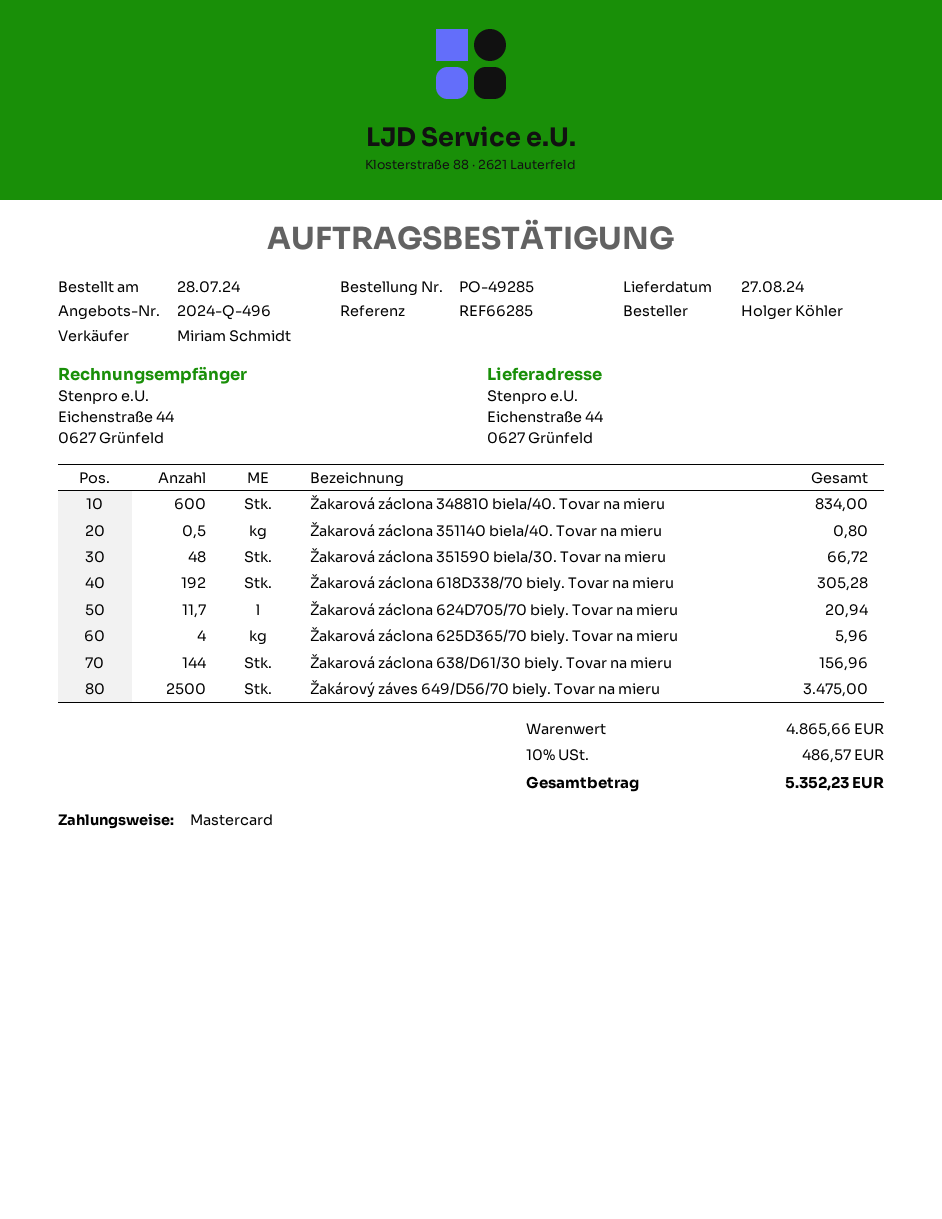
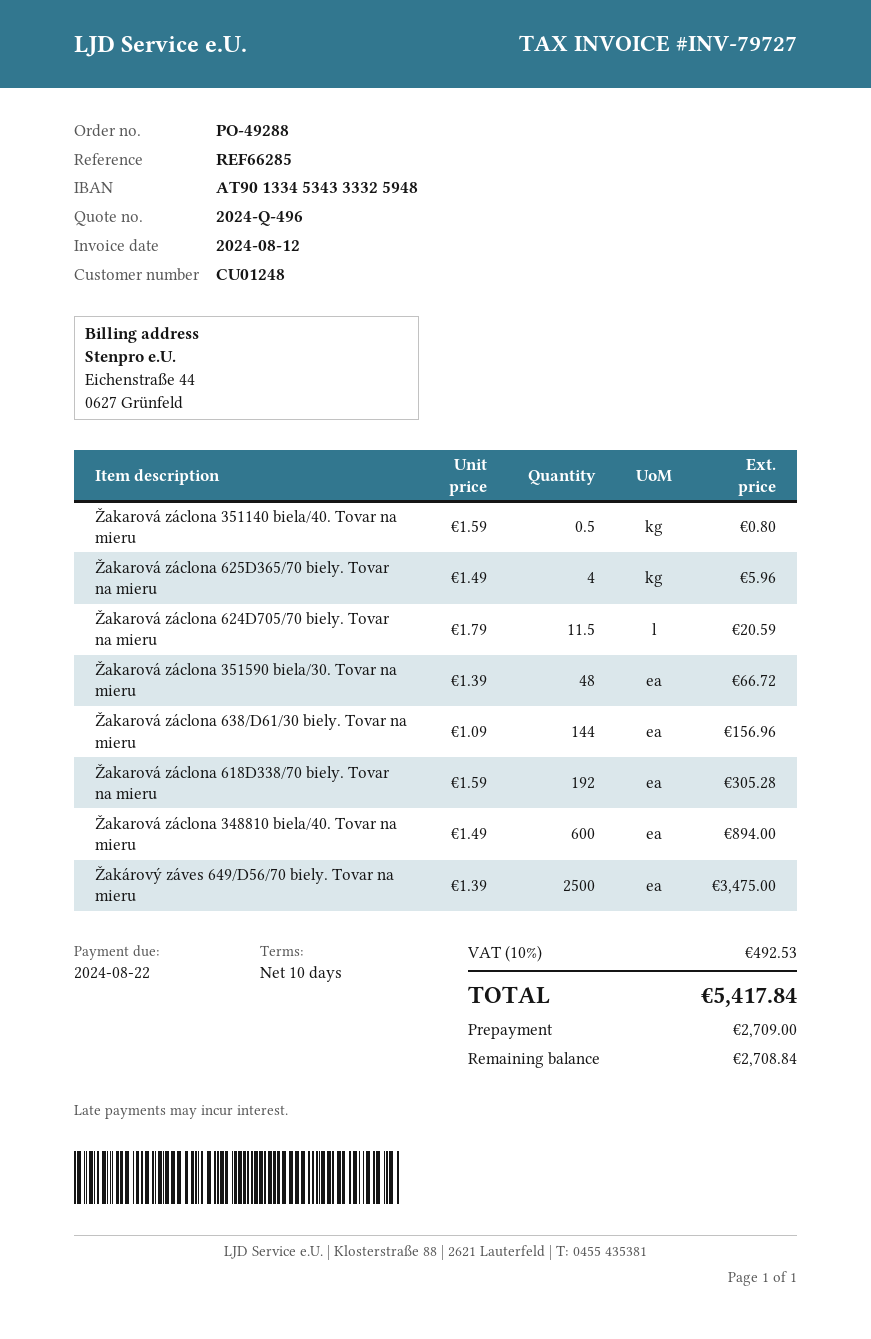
order number: PO-49285 -> PO-49288
Žakarová záclona 348810 biela/40. Tovar na mieru: 600 for 834.00 -> 600 for 894.00
Žakarová záclona 624D705/70 biely. Tovar na mieru: 11.7 for 20.94 -> 11.5 for 20.59
tax: 10% = 486.57 -> 10% = 492.53
total: 5352.23 -> 5417.84

